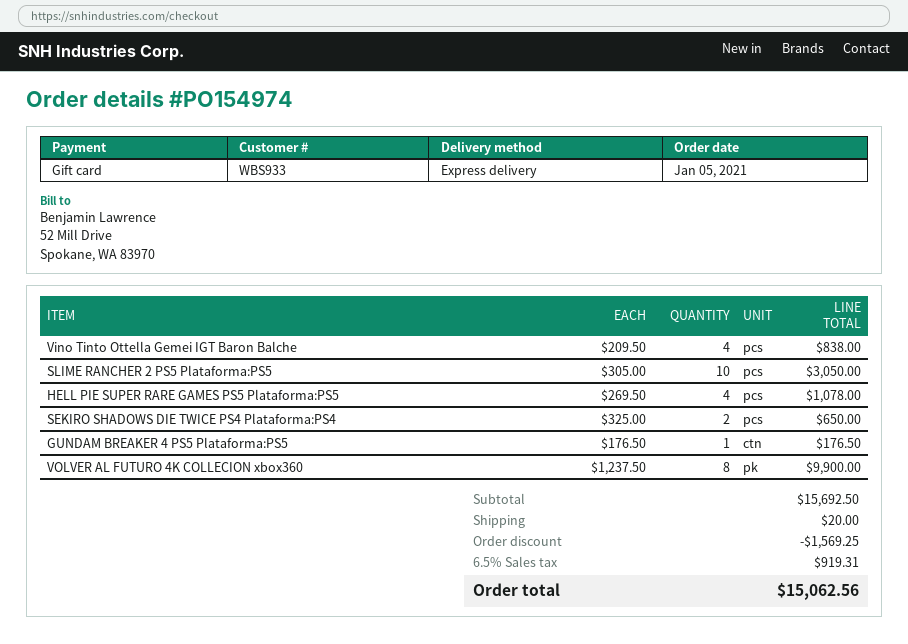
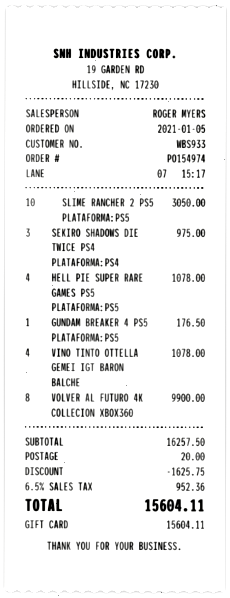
Vino Tinto Ottella Gemei IGT Baron Balche: 4 for 838.00 -> 4 for 1078.00
SEKIRO SHADOWS DIE TWICE PS4 Plataforma:PS4: 2 for 650.00 -> 3 for 975.00
subtotal: 15692.50 -> 16257.50
discount: 1569.25 -> 1625.75
tax: 6.5% = 919.31 -> 6.5% = 952.36
total: 15062.56 -> 15604.11

